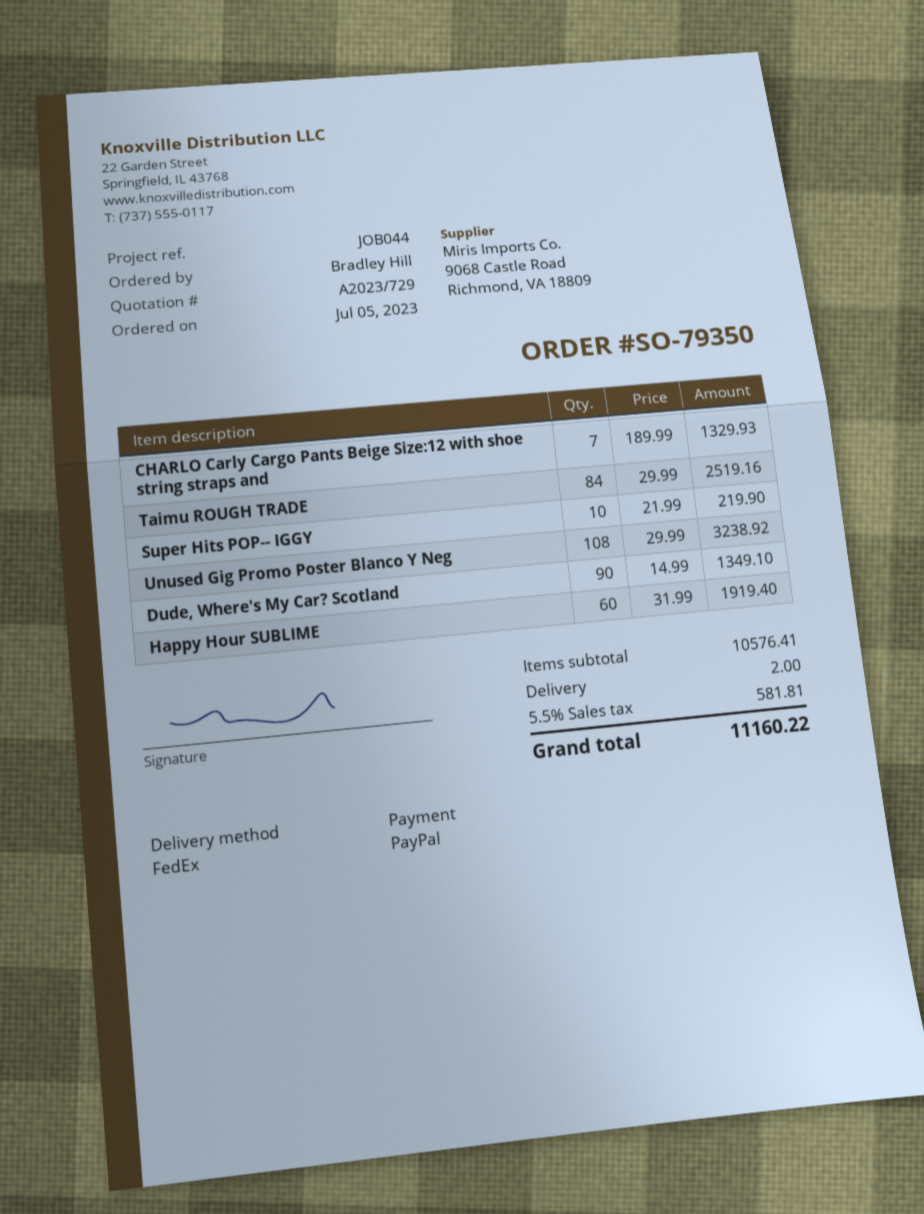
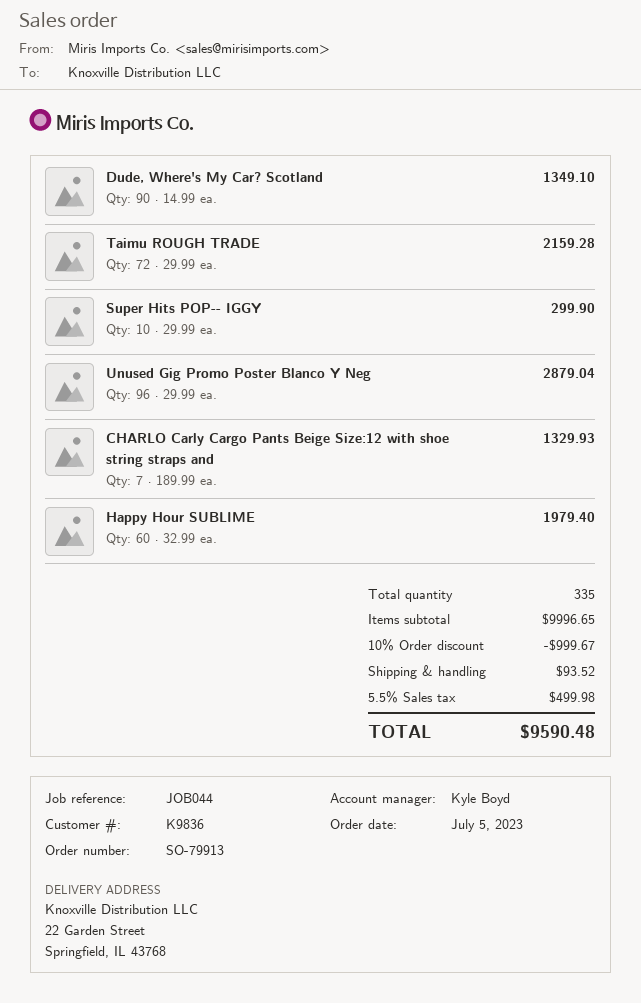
order number: SO-79350 -> SO-79913
Taimu ROUGH TRADE: 84 x 29.99 = 2519.16 -> 72 x 29.99 = 2159.28
Super Hits POP-- IGGY: 10 x 21.99 = 219.90 -> 10 x 29.99 = 299.90
Unused Gig Promo Poster Blanco Y Neg: 108 x 29.99 = 3238.92 -> 96 x 29.99 = 2879.04
Happy Hour SUBLIME: 60 x 31.99 = 1919.40 -> 60 x 32.99 = 1979.40
subtotal: 10576.41 -> 9996.65
discount: none -> 10% = 999.67
shipping: 2.00 -> 93.52
tax: 5.5% = 581.81 -> 5.5% = 499.98
total: 11160.22 -> 9590.48

